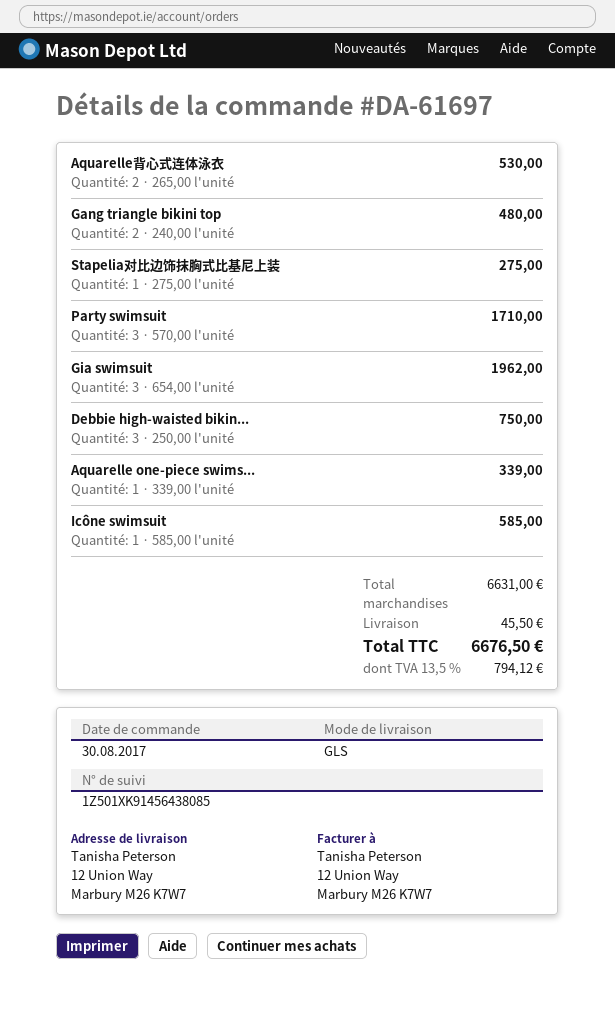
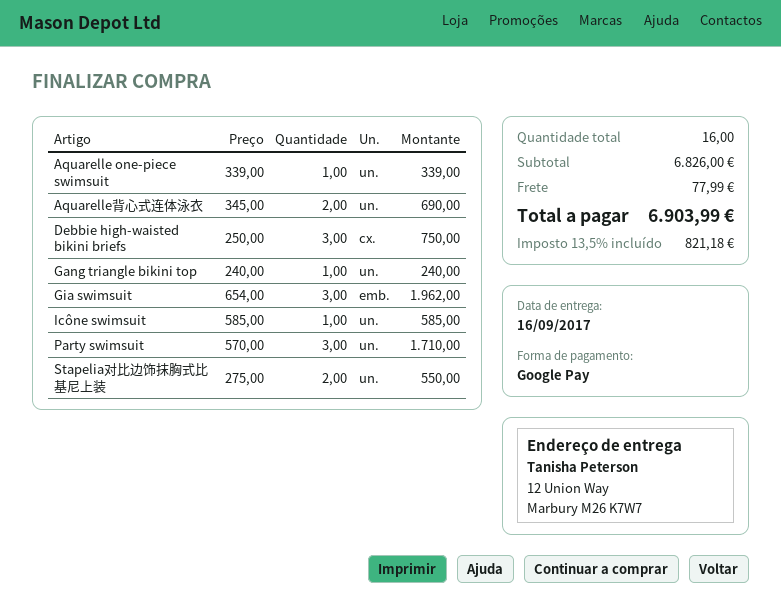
Aquarelle背心式连体泳衣: 2 x 265.00 = 530.00 -> 2 x 345.00 = 690.00
Gang triangle bikini top: 2 x 240.00 = 480.00 -> 1 x 240.00 = 240.00
Stapelia对比边饰抹胸式比基尼上装: 1 x 275.00 = 275.00 -> 2 x 275.00 = 550.00
subtotal: 6631.00 -> 6826.00
shipping: 45.50 -> 77.99
tax: 13.5% = 794.12 -> 13.5% = 821.18
total: 6676.50 -> 6903.99

